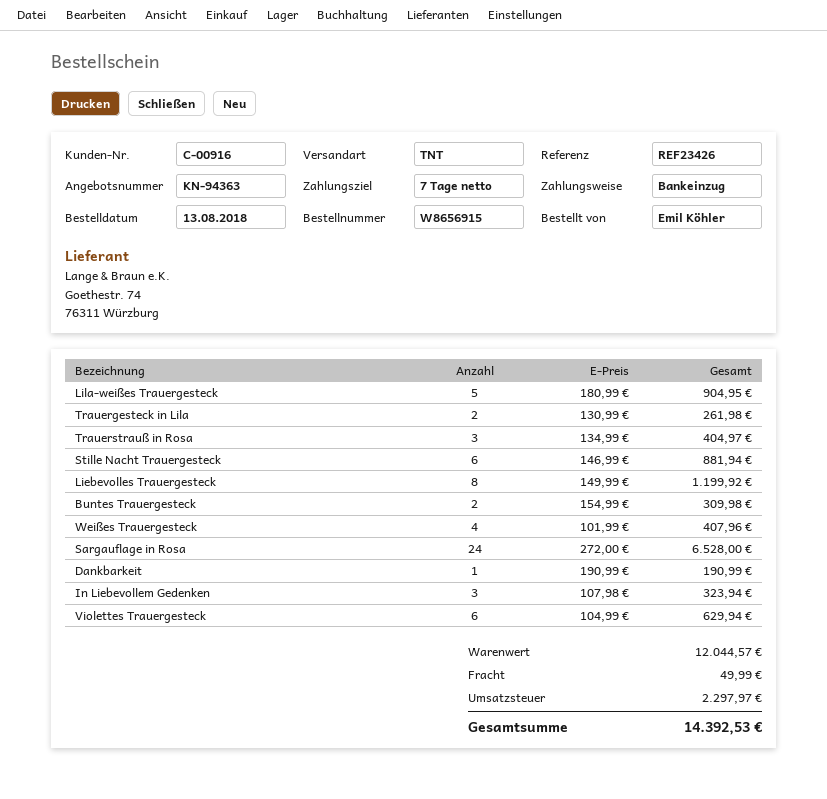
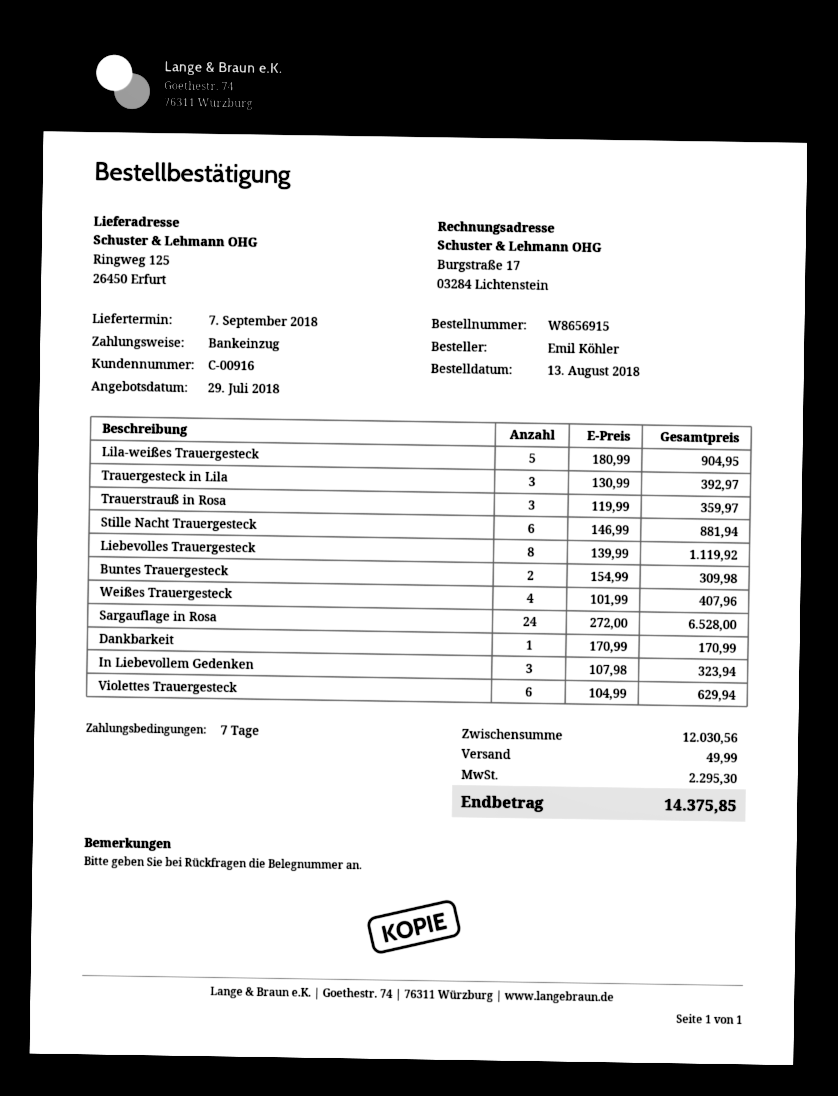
Trauergesteck in Lila: 2 x 130.99 = 261.98 -> 3 x 130.99 = 392.97
Trauerstrauß in Rosa: 3 x 134.99 = 404.97 -> 3 x 119.99 = 359.97
Liebevolles Trauergesteck: 8 x 149.99 = 1199.92 -> 8 x 139.99 = 1119.92
Dankbarkeit: 1 x 190.99 = 190.99 -> 1 x 170.99 = 170.99
subtotal: 12044.57 -> 12030.56
tax: 2297.97 -> 2295.30
total: 14392.53 -> 14375.85

